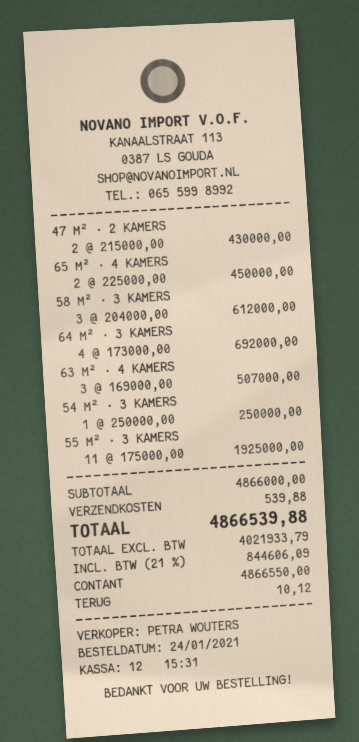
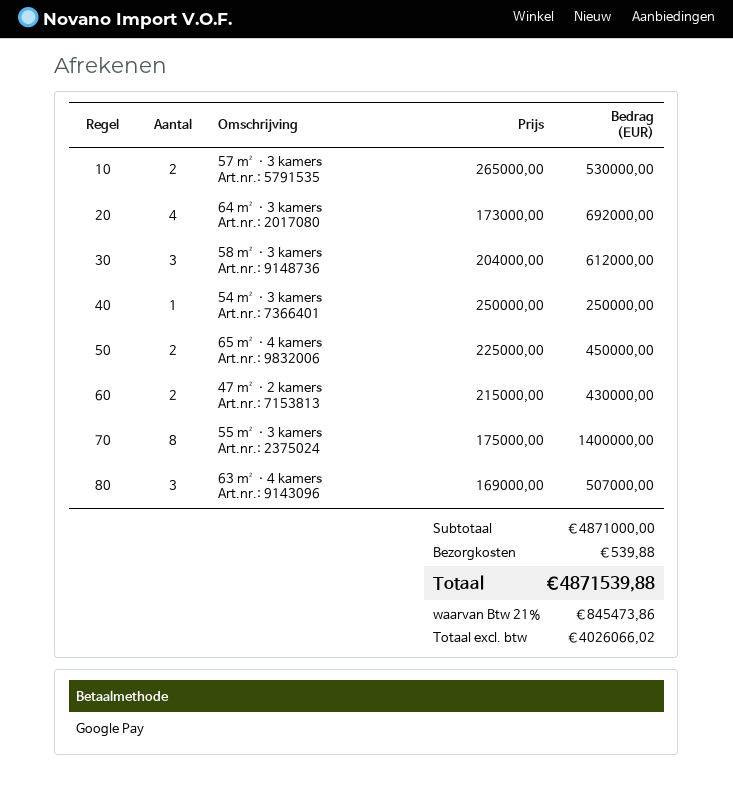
payment method: cash -> Google Pay
55 M² · 3 KAMERS: 11 x 175000.00 = 1925000.00 -> 8 x 175000.00 = 1400000.00
57 m² · 3 kamers: none -> 2 x 265000.00 = 530000.00
subtotal: 4866000.00 -> 4871000.00
net: 4021933.79 -> 4026066.02
tax: 21% = 844606.09 -> 21% = 845473.86
total: 4866539.88 -> 4871539.88

